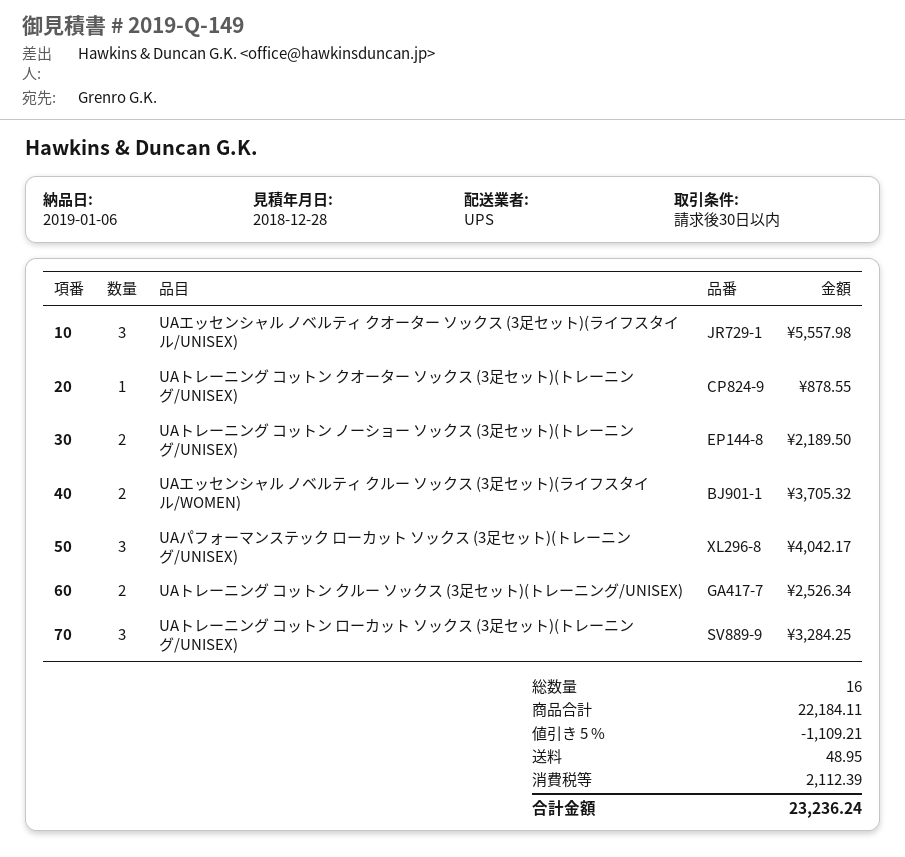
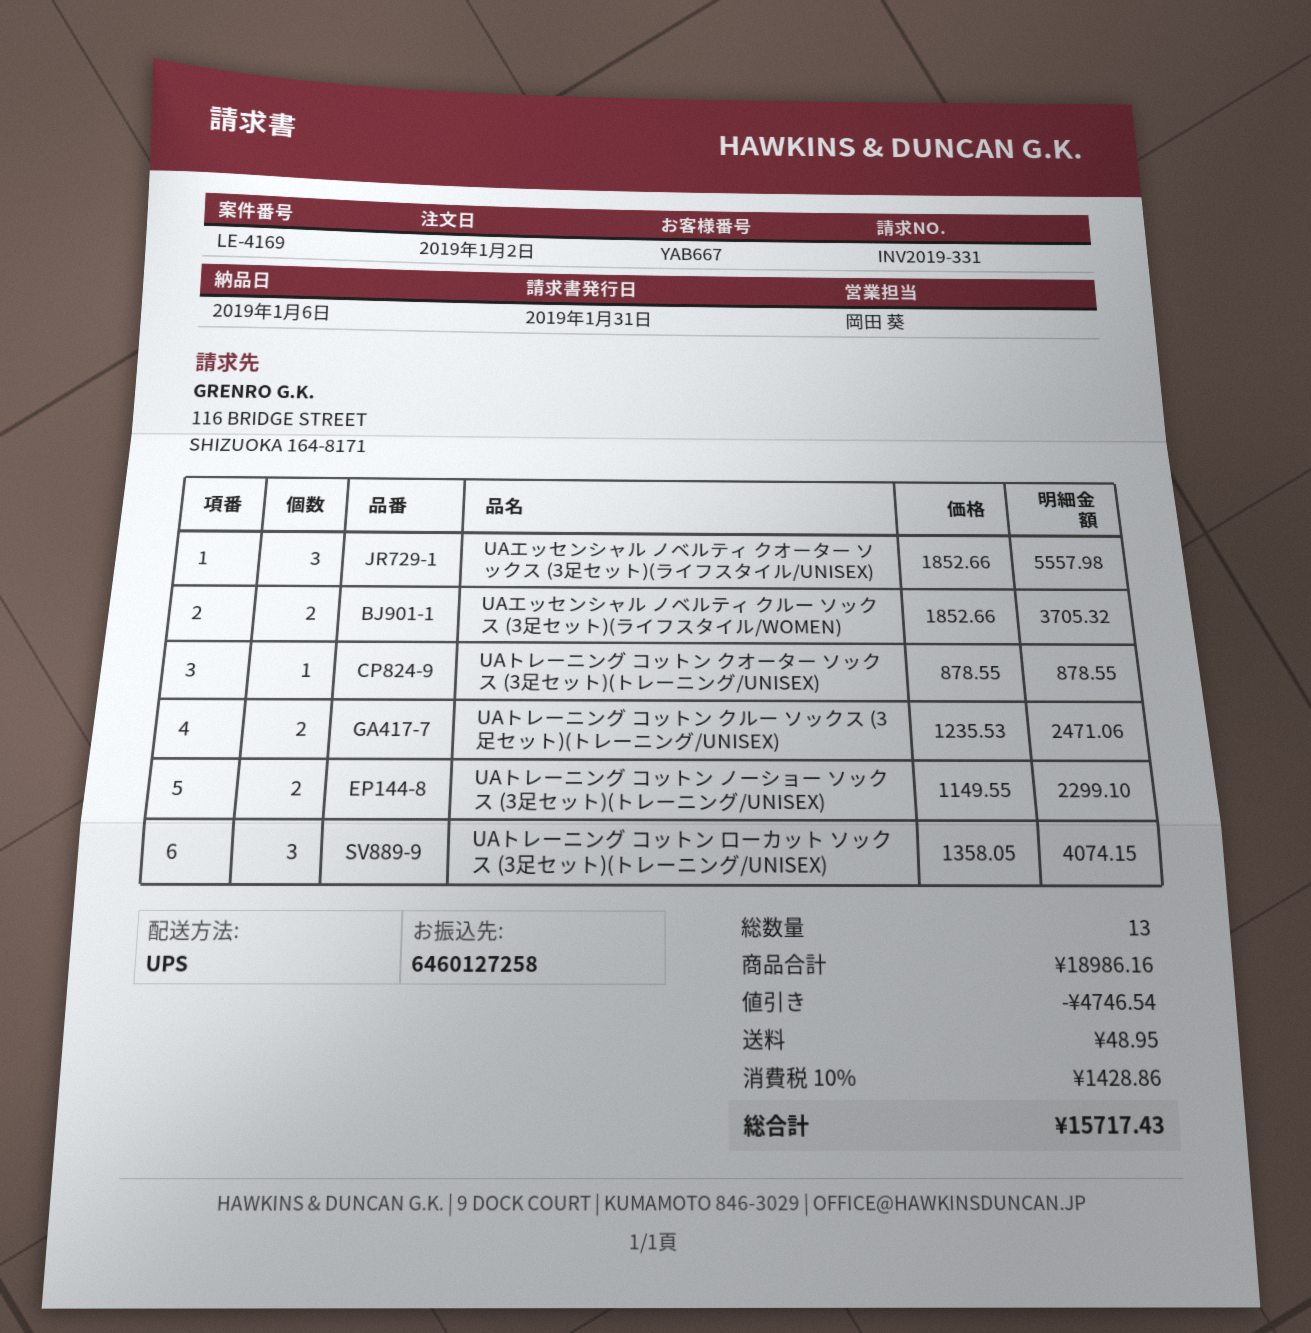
UAトレーニング コットン ノーショー ソックス (3足セット)(トレーニング/UNISEX): 2 for 2189.50 -> 2 for 2299.10
UAパフォーマンステック ローカット ソックス (3足セット)(トレーニング/UNISEX): 3 for 4042.17 -> none
UAトレーニング コットン クルー ソックス (3足セット)(トレーニング/UNISEX): 2 for 2526.34 -> 2 for 2471.06
UAトレーニング コットン ローカット ソックス (3足セット)(トレーニング/UNISEX): 3 for 3284.25 -> 3 for 4074.15
total quantity: 16 -> 13
subtotal: 22184.11 -> 18986.16
discount: 1109.21 -> 4746.54
tax: 2112.39 -> 1428.86
total: 23236.24 -> 15717.43

